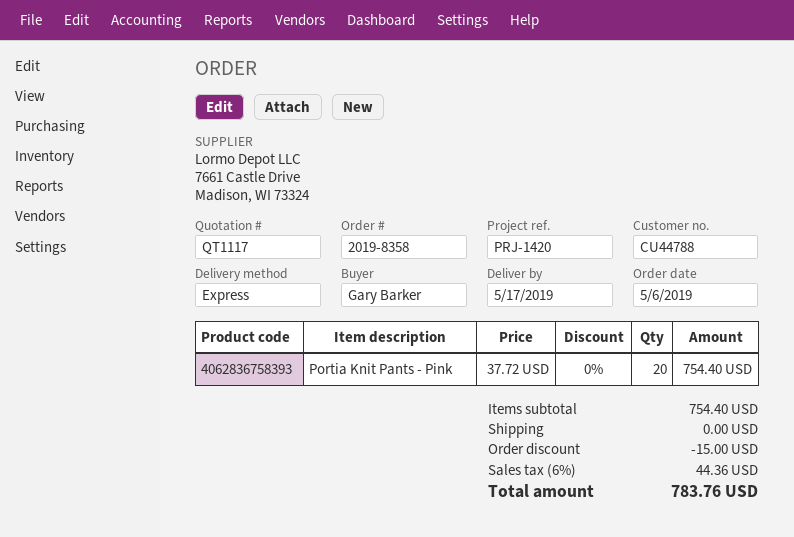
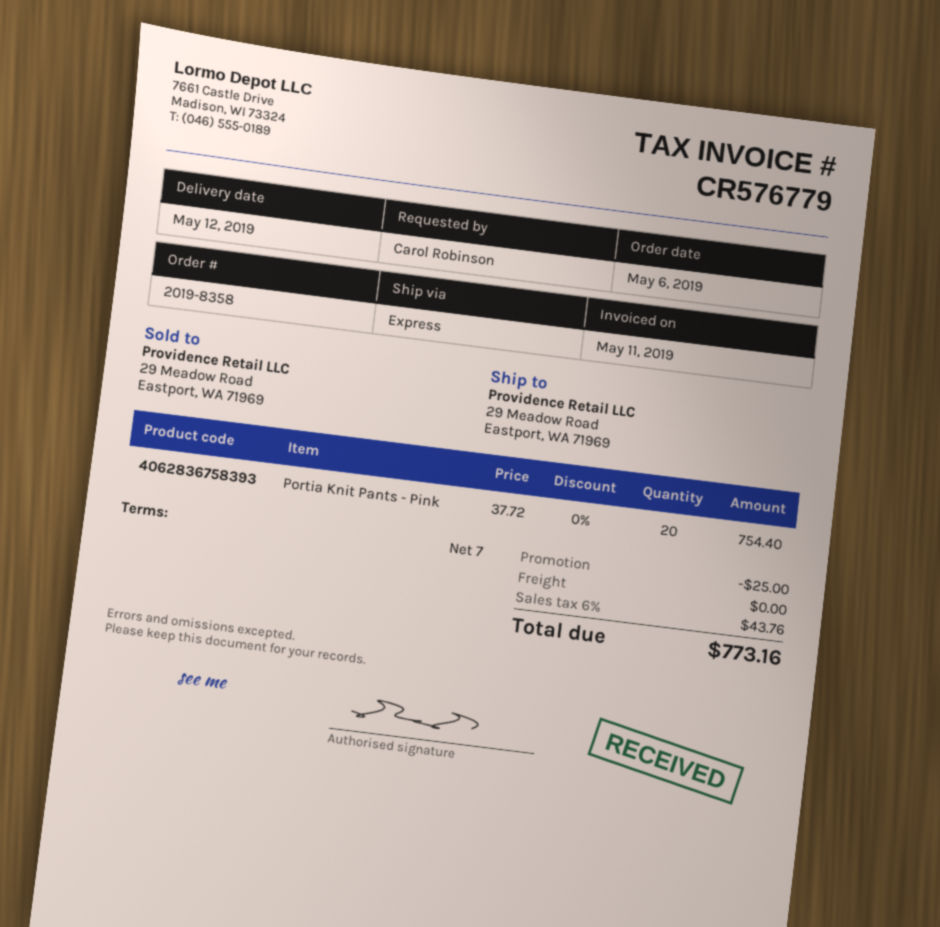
delivery date: 2019-05-17 -> 2019-05-12
ordered by: Gary Barker -> Carol Robinson
discount: 15.00 -> 25.00
tax: 6% = 44.36 -> 6% = 43.76
total: 783.76 -> 773.16

